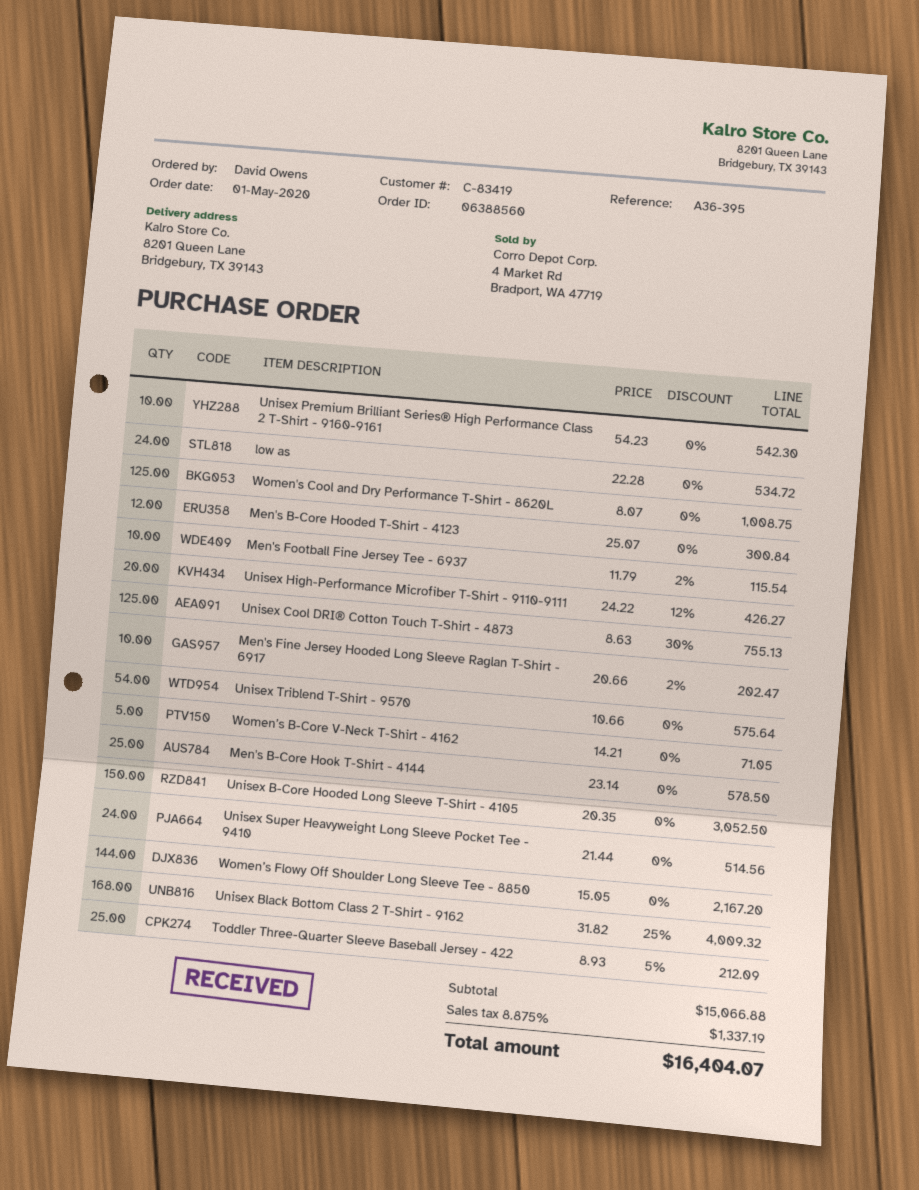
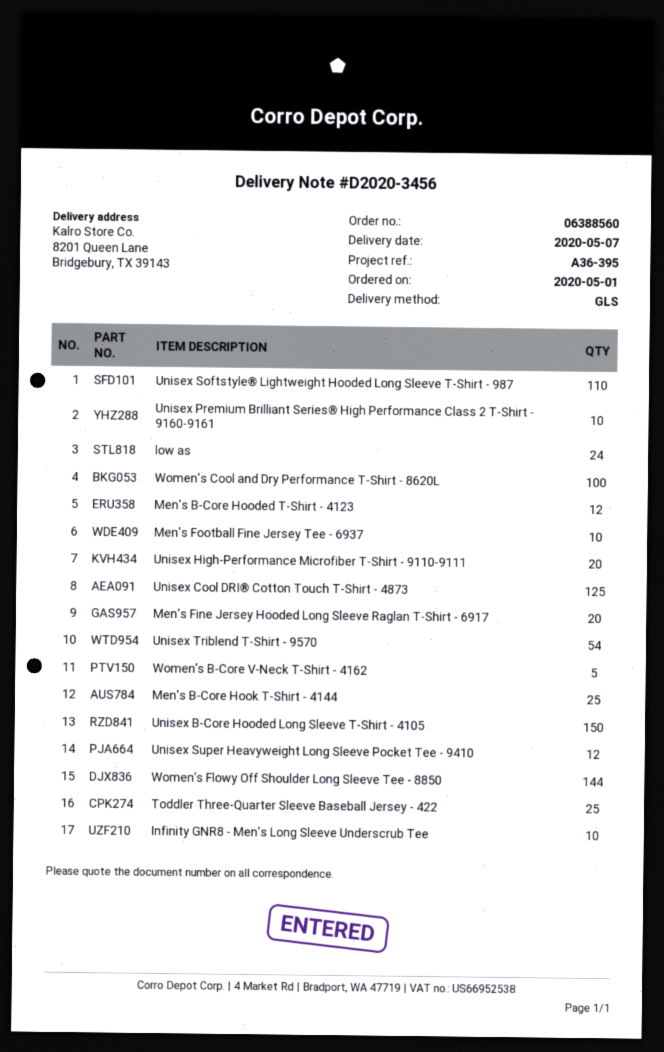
Women's Cool and Dry Performance T-Shirt - 8620L: 125 -> 100
Men's Fine Jersey Hooded Long Sleeve Raglan T-Shirt - 6917: 10 -> 20
Unisex Super Heavyweight Long Sleeve Pocket Tee - 9410: 24 -> 12
Unisex Black Bottom Class 2 T-Shirt - 9162: 168 -> none
Unisex Softstyle® Lightweight Hooded Long Sleeve T-Shirt - 987: none -> 110
Infinity GNR8 - Men's Long Sleeve Underscrub Tee: none -> 10

